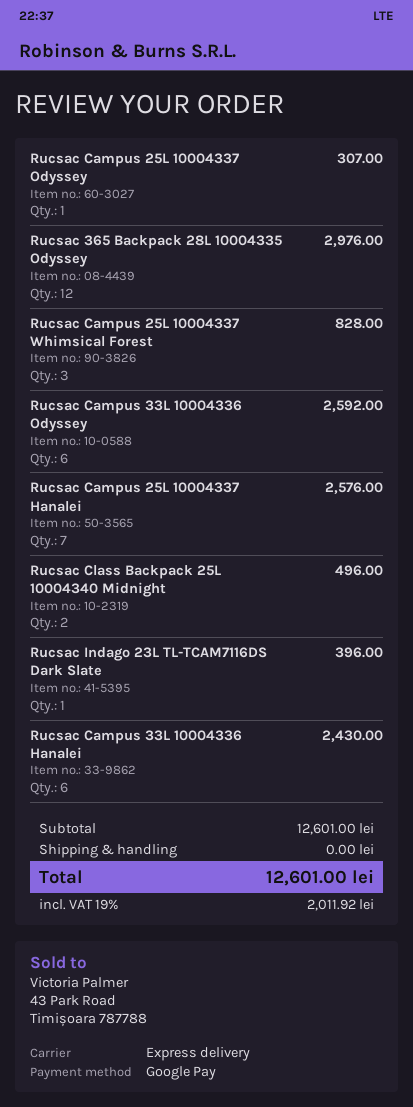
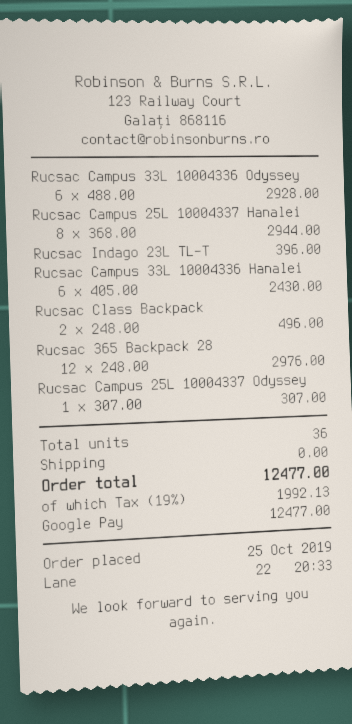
Rucsac Campus 25L 10004337 Whimsical Forest: 3 for 828.00 -> none
Rucsac Campus 33L 10004336 Odyssey: 6 for 2592.00 -> 6 for 2928.00
Rucsac Campus 25L 10004337 Hanalei: 7 for 2576.00 -> 8 for 2944.00
tax: 19% = 2011.92 -> 19% = 1992.13
total: 12601.00 -> 12477.00

